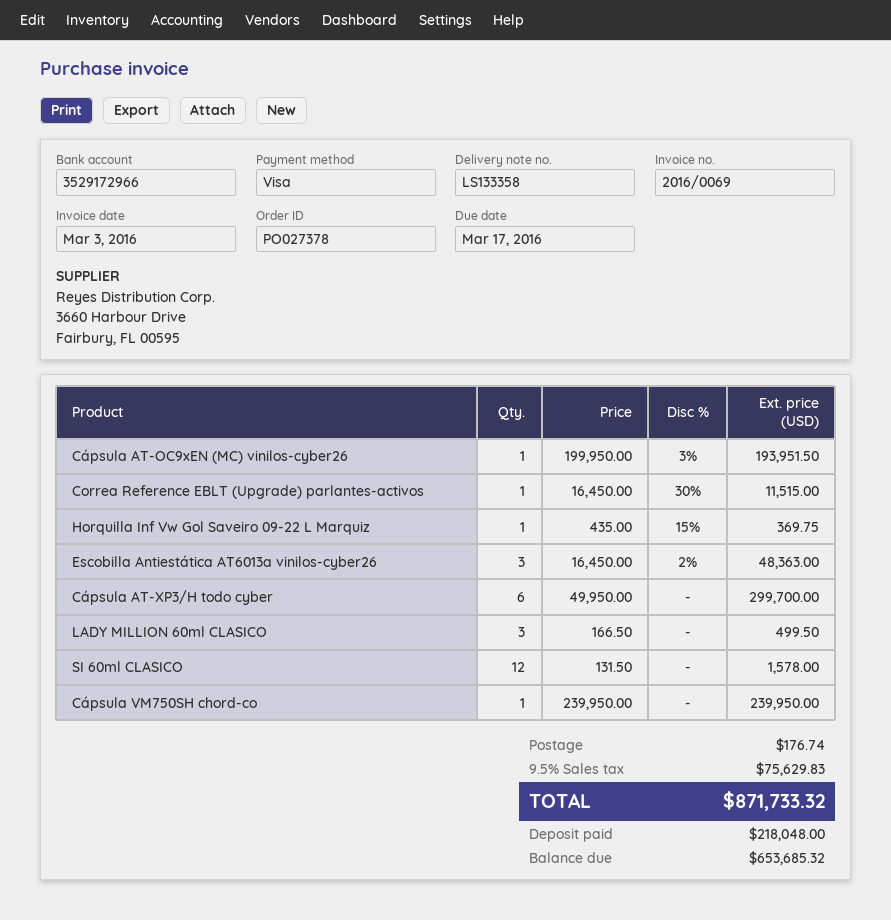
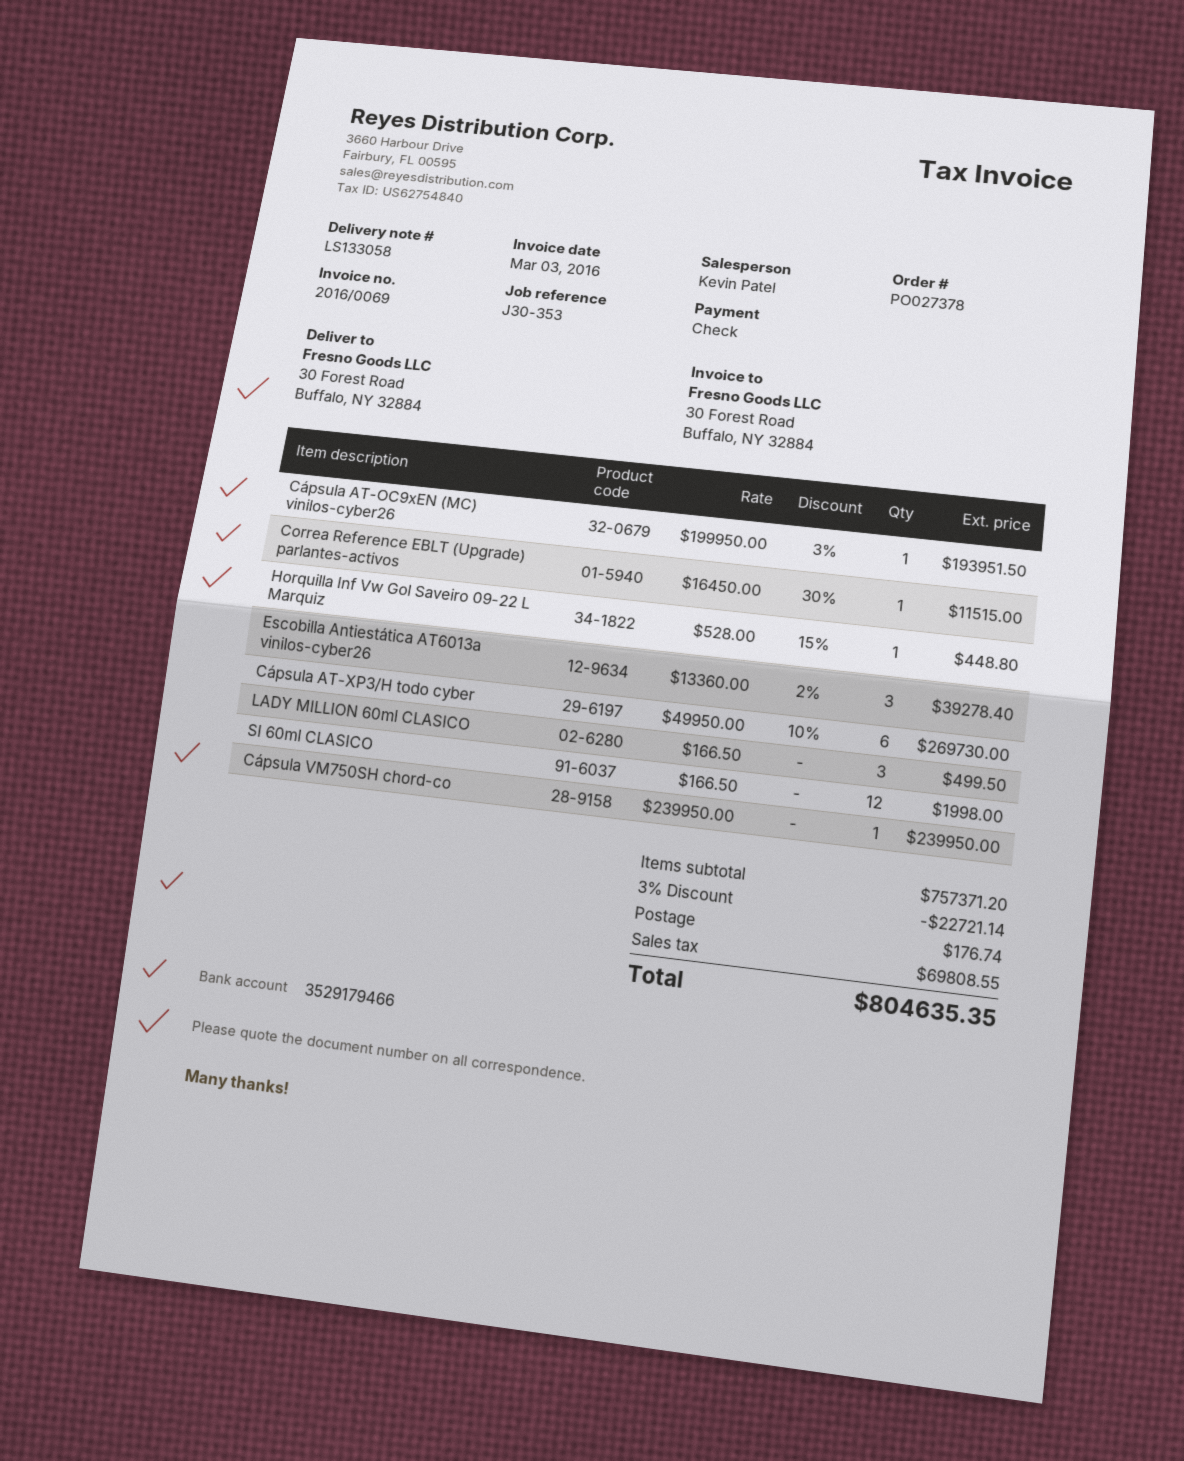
delivery note number: LS133358 -> LS133058
payment method: Visa -> cheque
bank account: 3529172966 -> 3529179466
Horquilla Inf Vw Gol Saveiro 09-22 L Marquiz: 1 x 435.00 - 15% = 369.75 -> 1 x 528.00 - 15% = 448.80
Escobilla Antiestática AT6013a vinilos-cyber26: 3 x 16450.00 - 2% = 48363.00 -> 3 x 13360.00 - 2% = 39278.40
Cápsula AT-XP3/H todo cyber: 6 x 49950.00 = 299700.00 -> 6 x 49950.00 - 10% = 269730.00
SI 60ml CLASICO: 12 x 131.50 = 1578.00 -> 12 x 166.50 = 1998.00
discount: none -> 3% = 22721.14
tax: 75629.83 -> 69808.55
total: 871733.32 -> 804635.35

